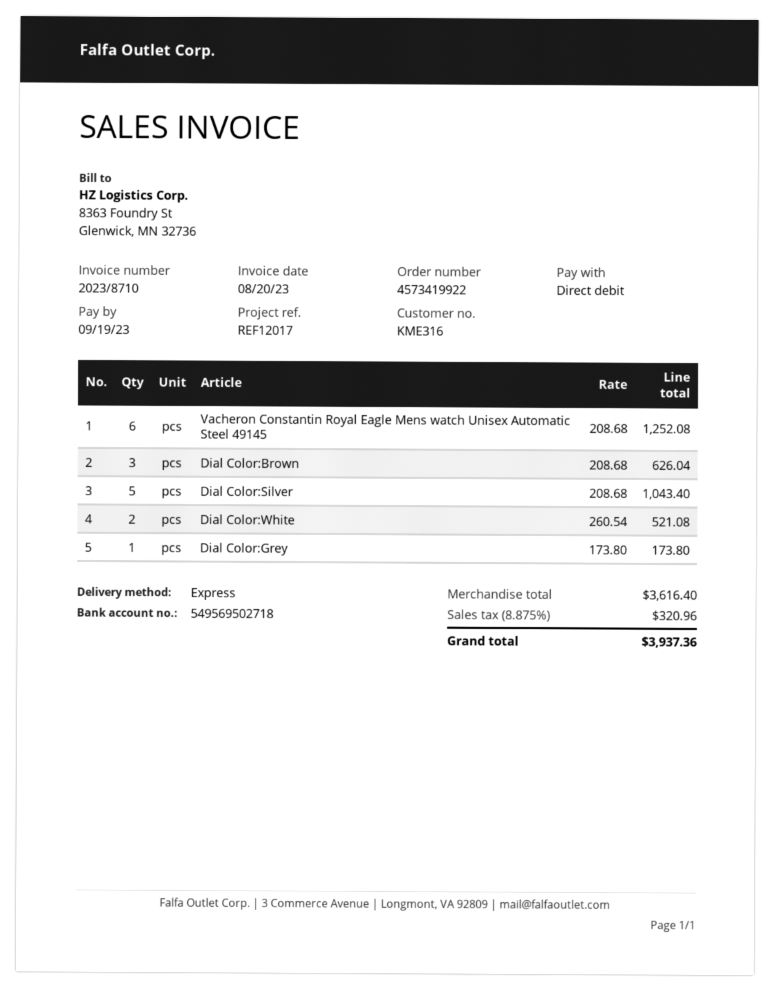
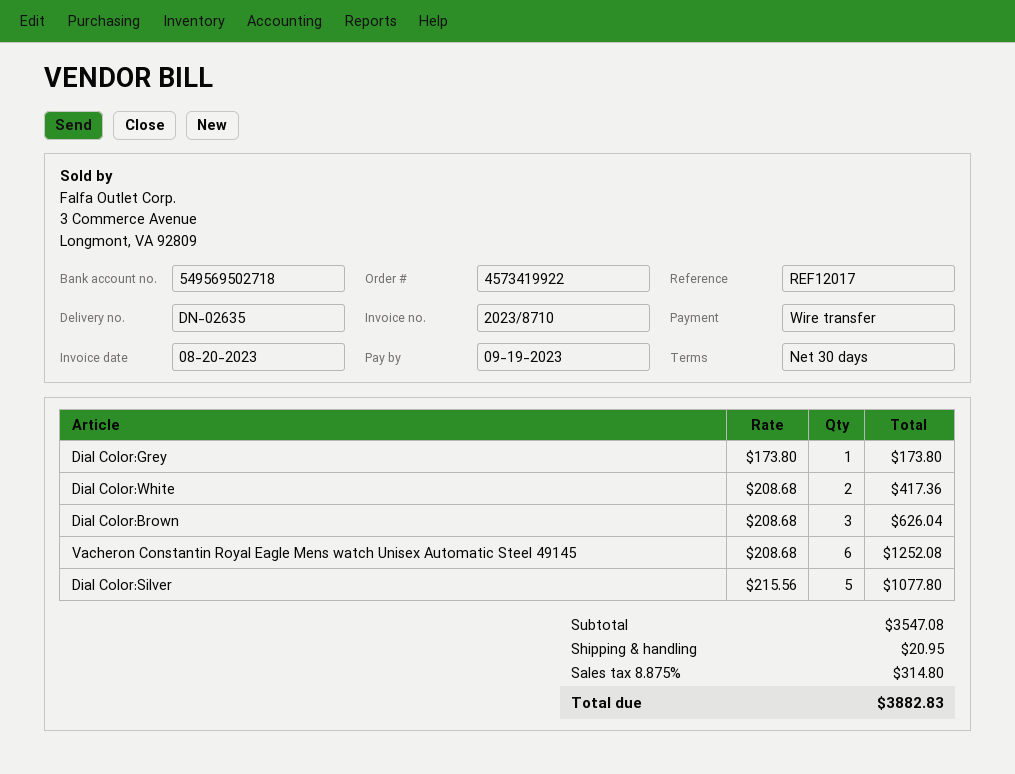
payment method: direct debit -> bank transfer
Dial Color:Silver: 5 x 208.68 = 1043.40 -> 5 x 215.56 = 1077.80
Dial Color:White: 2 x 260.54 = 521.08 -> 2 x 208.68 = 417.36
subtotal: 3616.40 -> 3547.08
shipping: none -> 20.95
tax: 8.875% = 320.96 -> 8.875% = 314.80
total: 3937.36 -> 3882.83

